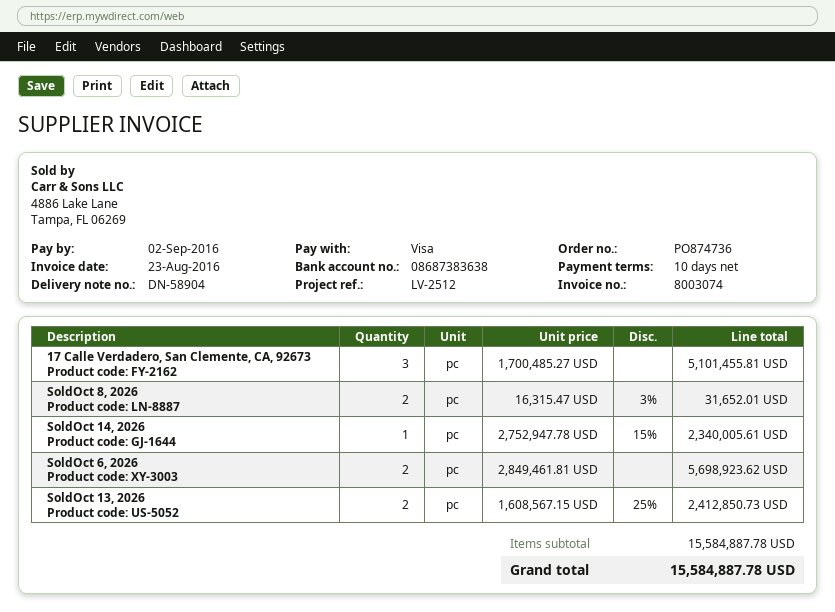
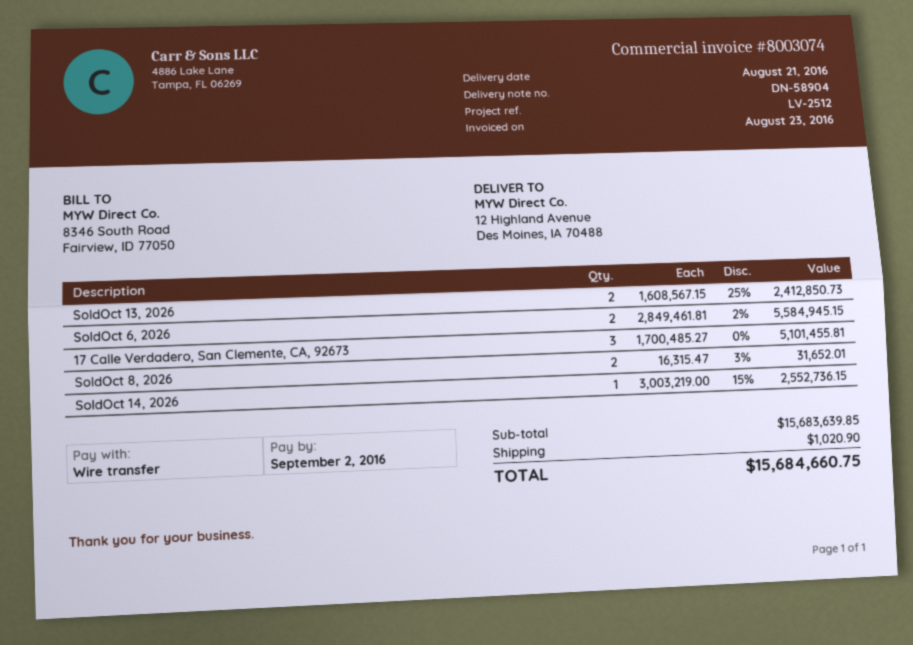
payment method: Visa -> bank transfer
SoldOct 14, 2026: 1 x 2752947.78 - 15% = 2340005.61 -> 1 x 3003219.00 - 15% = 2552736.15
SoldOct 6, 2026: 2 x 2849461.81 = 5698923.62 -> 2 x 2849461.81 - 2% = 5584945.15
subtotal: 15584887.78 -> 15683639.85
shipping: none -> 1020.90
total: 15584887.78 -> 15684660.75

